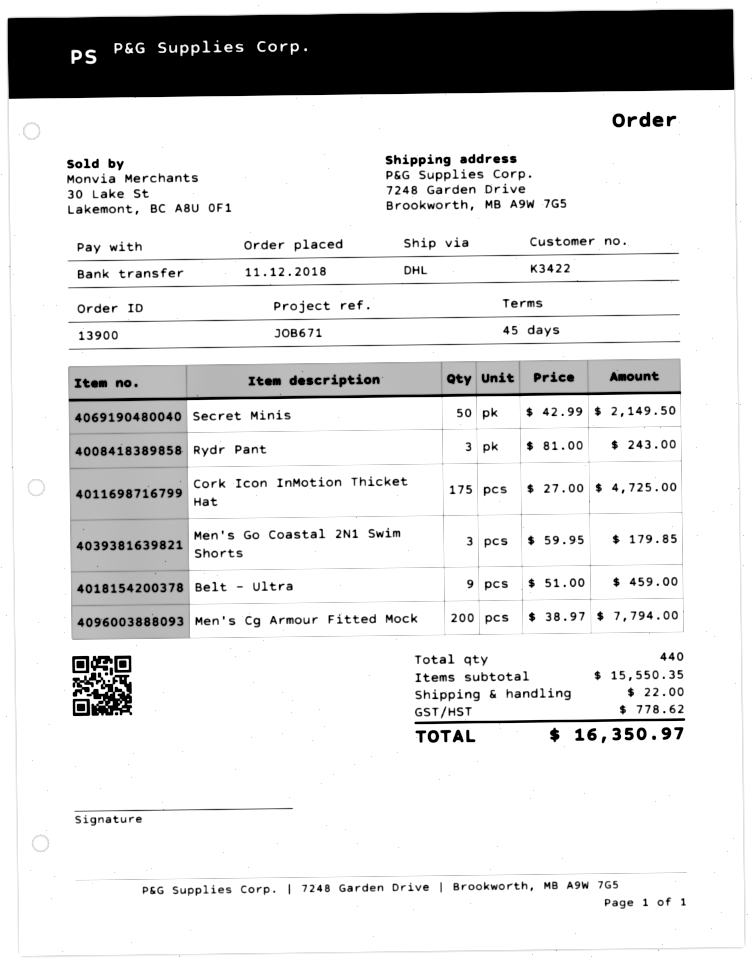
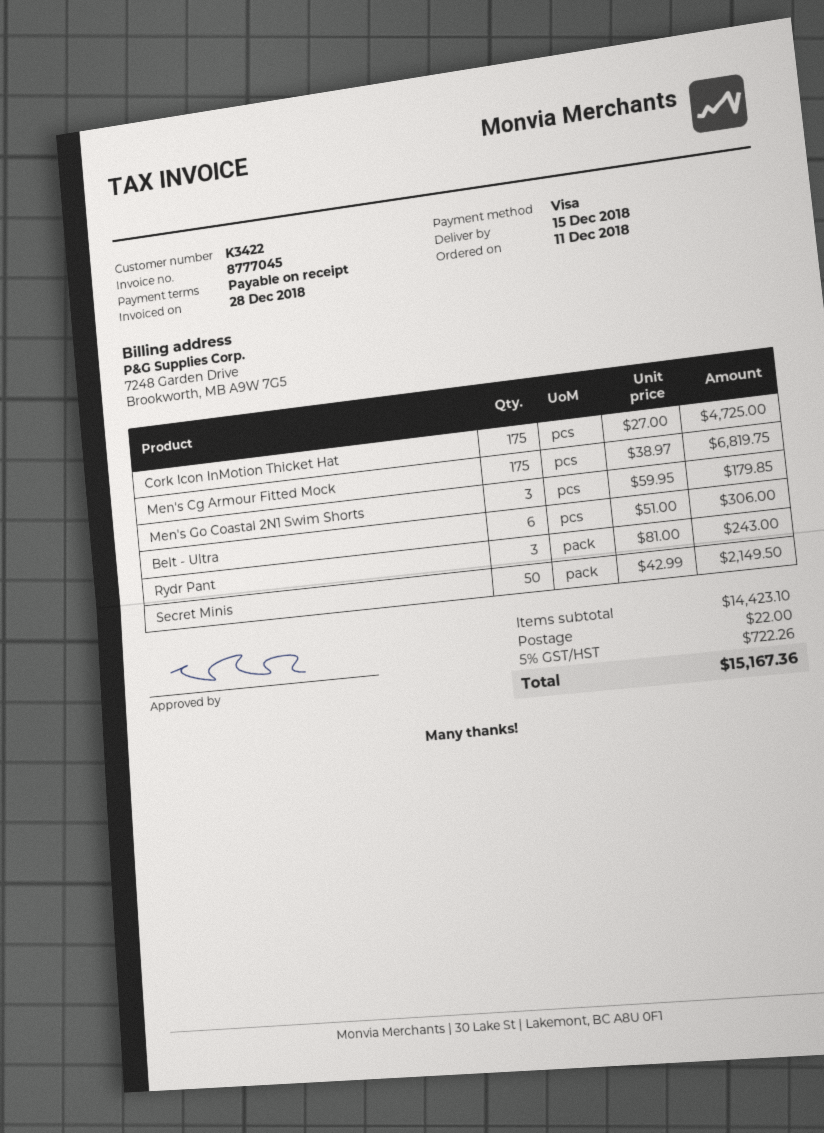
payment terms: 45 days -> on receipt
payment method: bank transfer -> Visa
Belt - Ultra: 9 x 51.00 = 459.00 -> 6 x 51.00 = 306.00
Men's Cg Armour Fitted Mock: 200 x 38.97 = 7794.00 -> 175 x 38.97 = 6819.75
subtotal: 15550.35 -> 14423.10
tax: 778.62 -> 722.26
total: 16350.97 -> 15167.36

